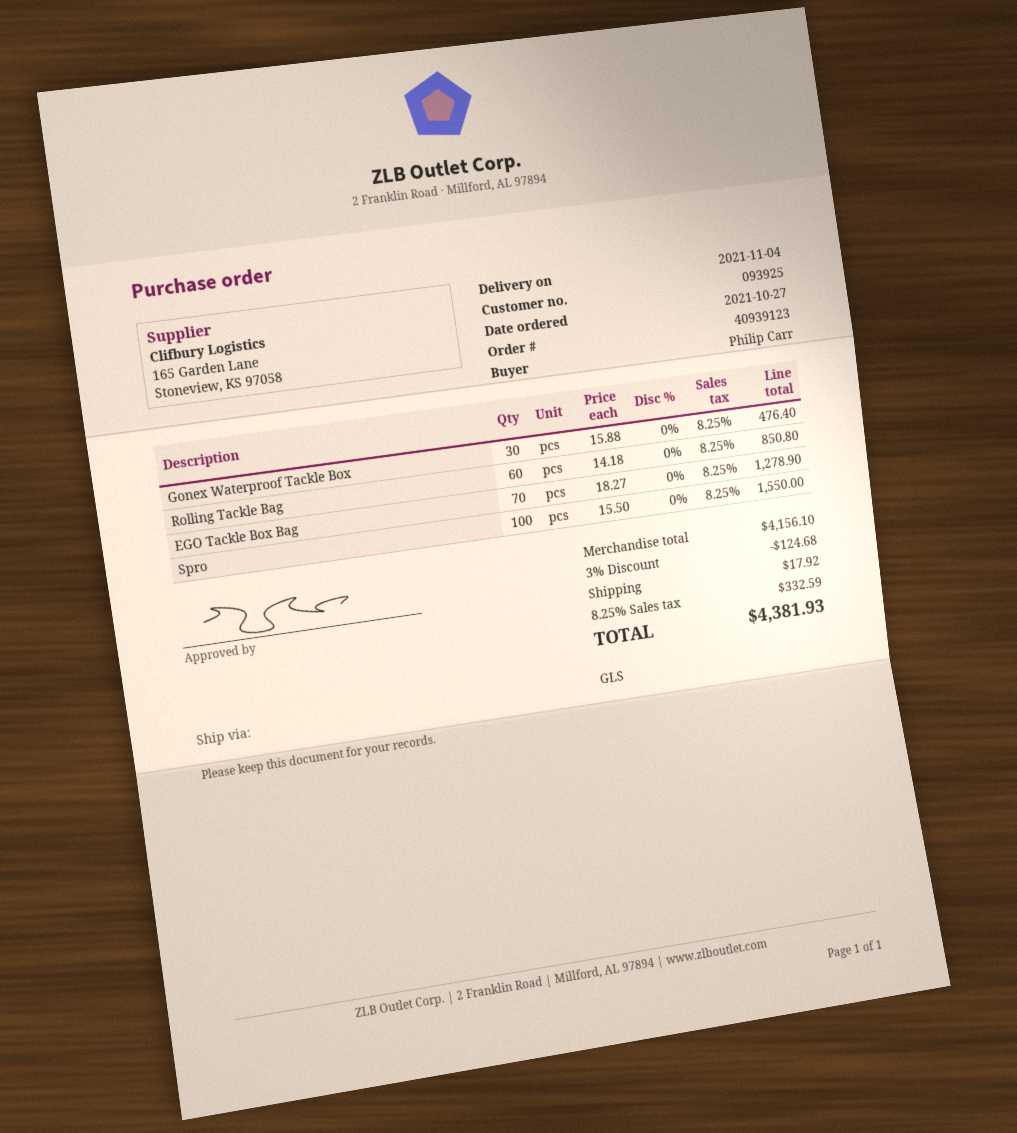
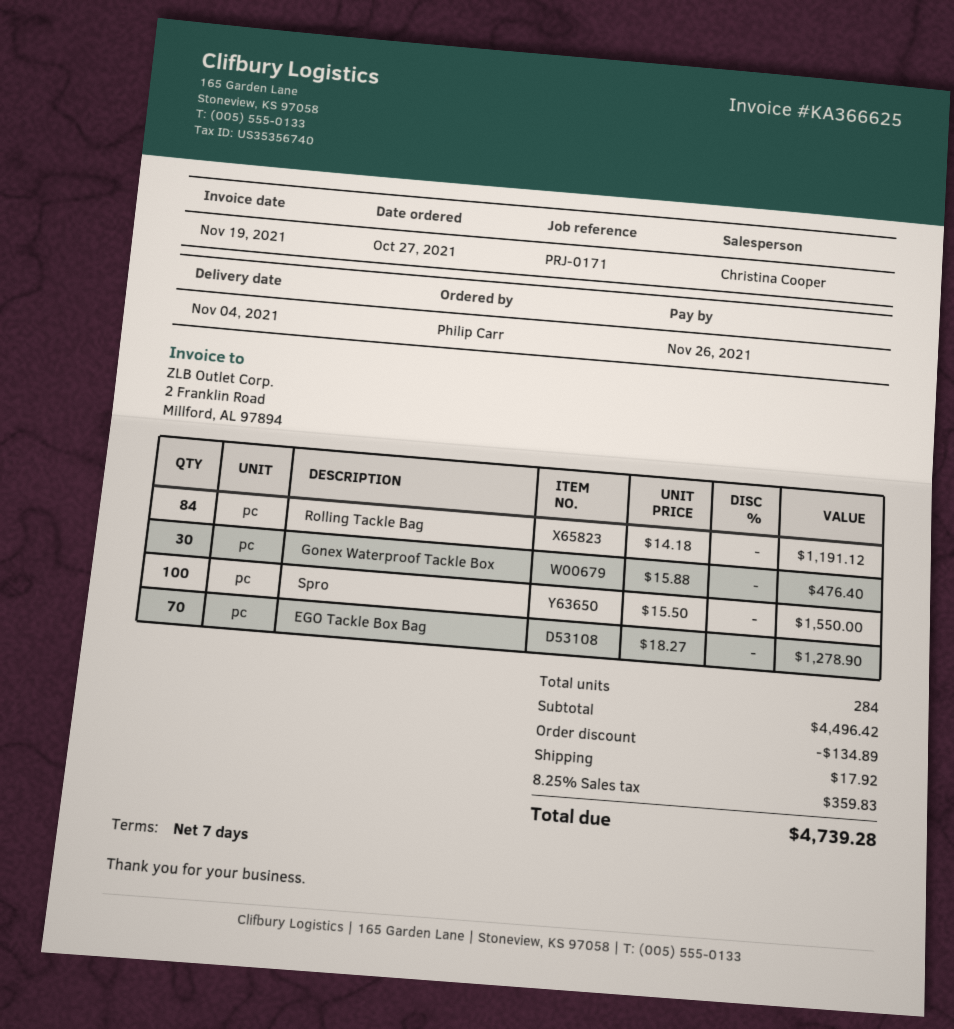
Rolling Tackle Bag: 60 x 14.18 = 850.80 -> 84 x 14.18 = 1191.12
subtotal: 4156.10 -> 4496.42
discount: 124.68 -> 134.89
tax: 8.25% = 332.59 -> 8.25% = 359.83
total: 4381.93 -> 4739.28

